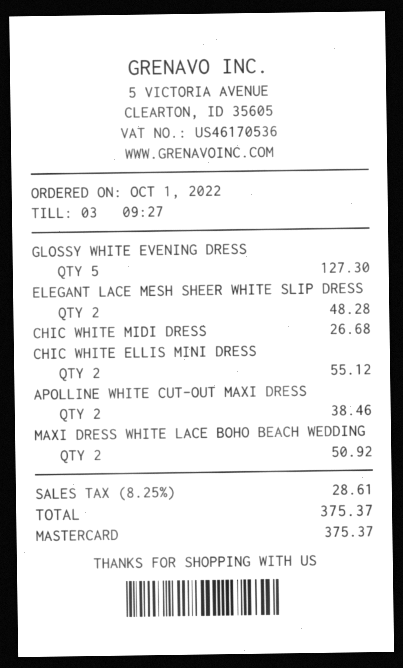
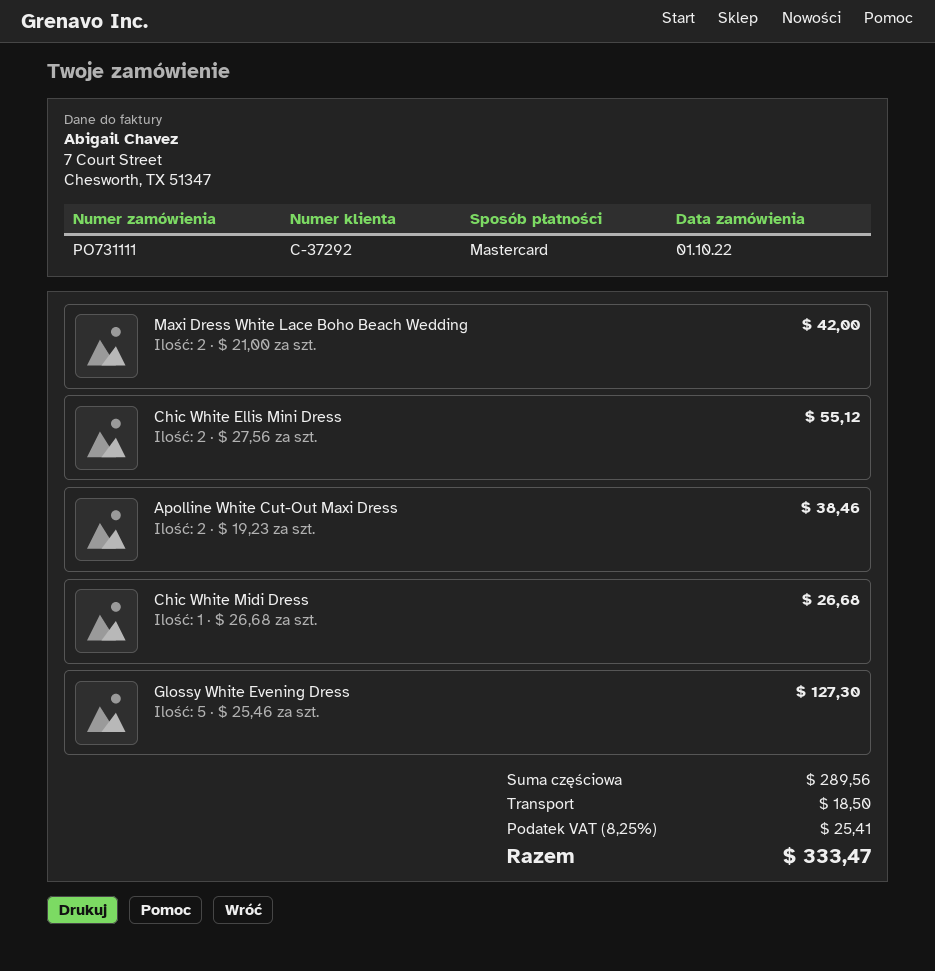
ELEGANT LACE MESH SHEER WHITE SLIP DRESS: 2 for 48.28 -> none
MAXI DRESS WHITE LACE BOHO BEACH WEDDING: 2 for 50.92 -> 2 for 42.00
shipping: none -> 18.50
tax: 8.25% = 28.61 -> 8.25% = 25.41
total: 375.37 -> 333.47

